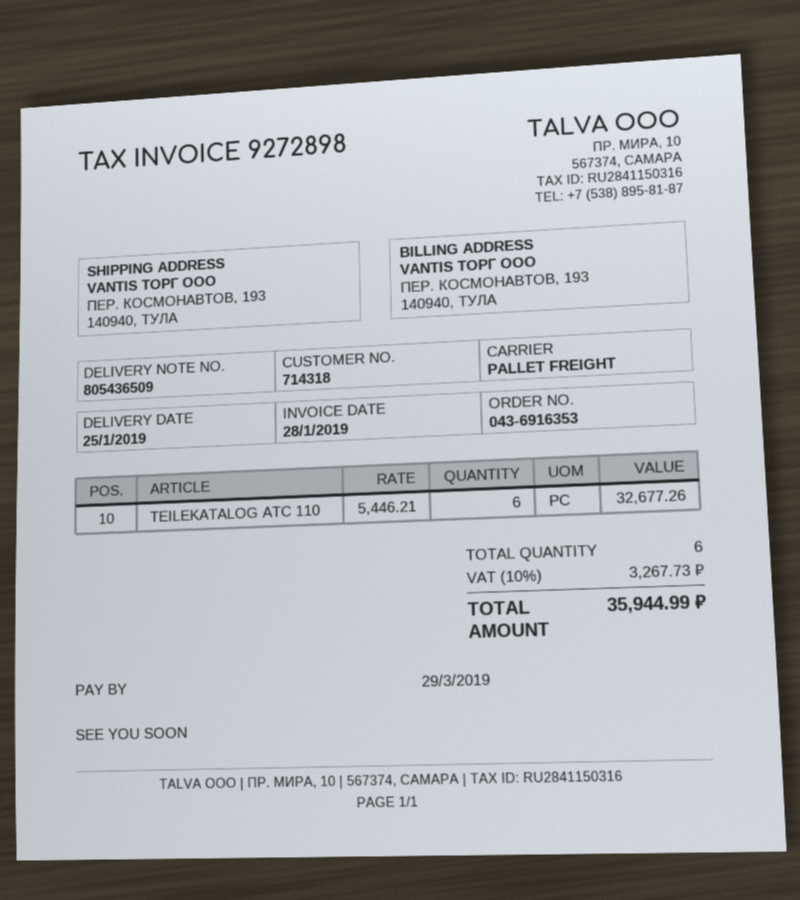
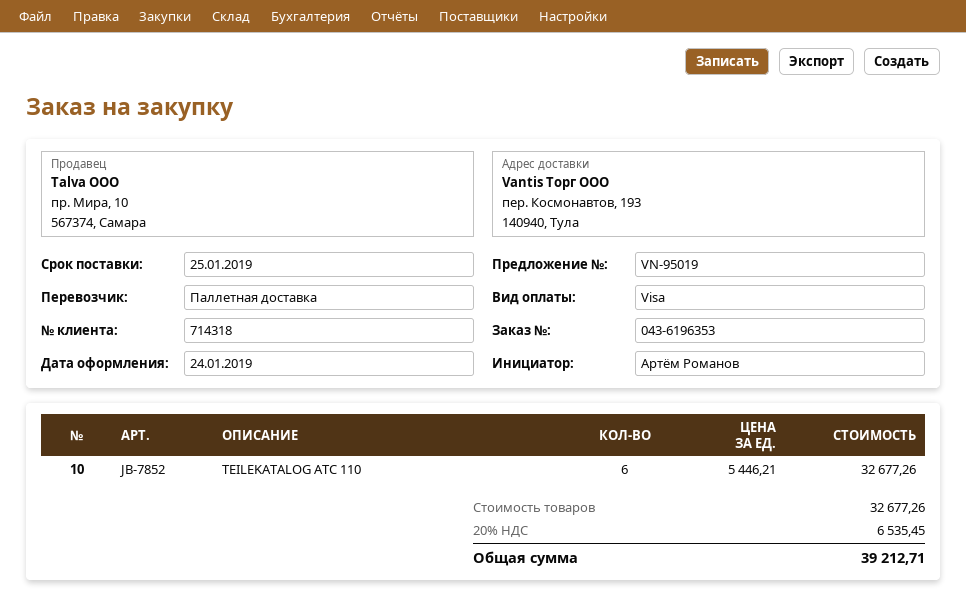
order number: 043-6916353 -> 043-6196353
tax: 10% = 3267.73 -> 20% = 6535.45
total: 35944.99 -> 39212.71

